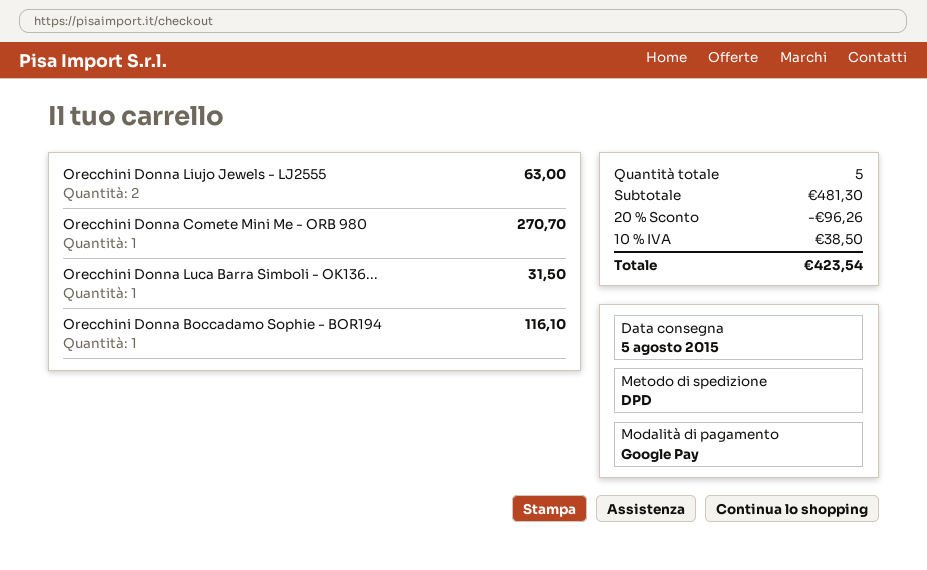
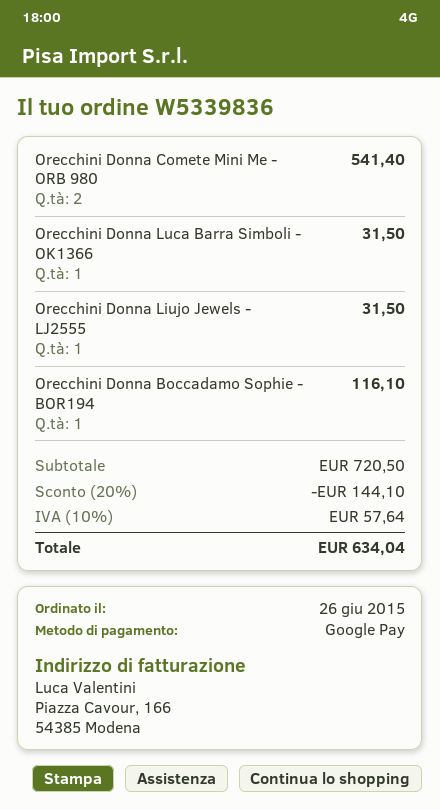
Orecchini Donna Liujo Jewels - LJ2555: 2 for 63.00 -> 1 for 31.50
Orecchini Donna Comete Mini Me - ORB 980: 1 for 270.70 -> 2 for 541.40
subtotal: 481.30 -> 720.50
discount: 20% = 96.26 -> 20% = 144.10
tax: 10% = 38.50 -> 10% = 57.64
total: 423.54 -> 634.04

